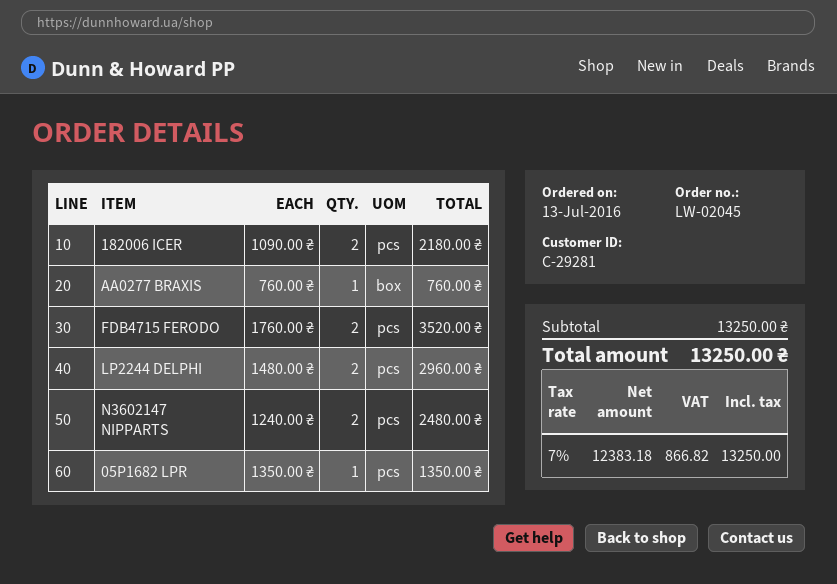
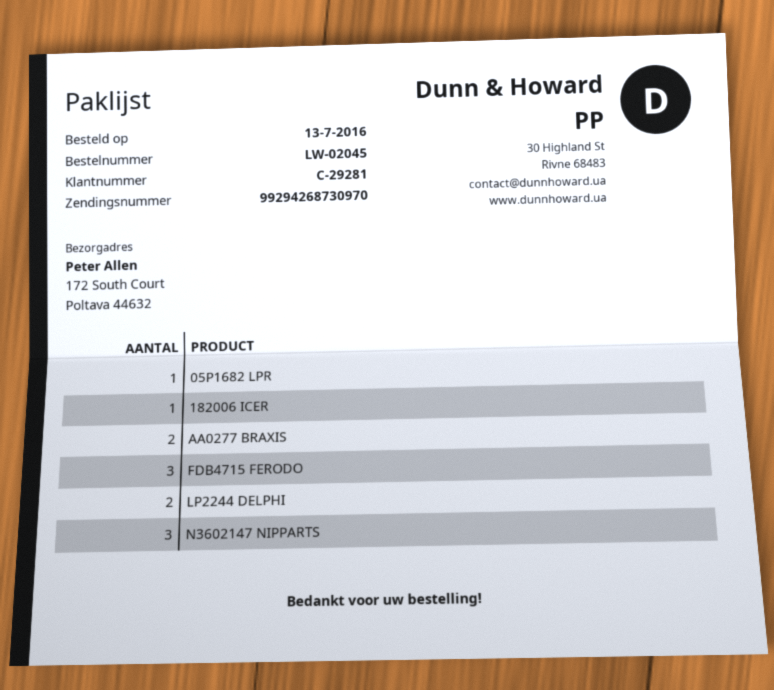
182006 ICER: 2 -> 1
AA0277 BRAXIS: 1 -> 2
FDB4715 FERODO: 2 -> 3
N3602147 NIPPARTS: 2 -> 3

